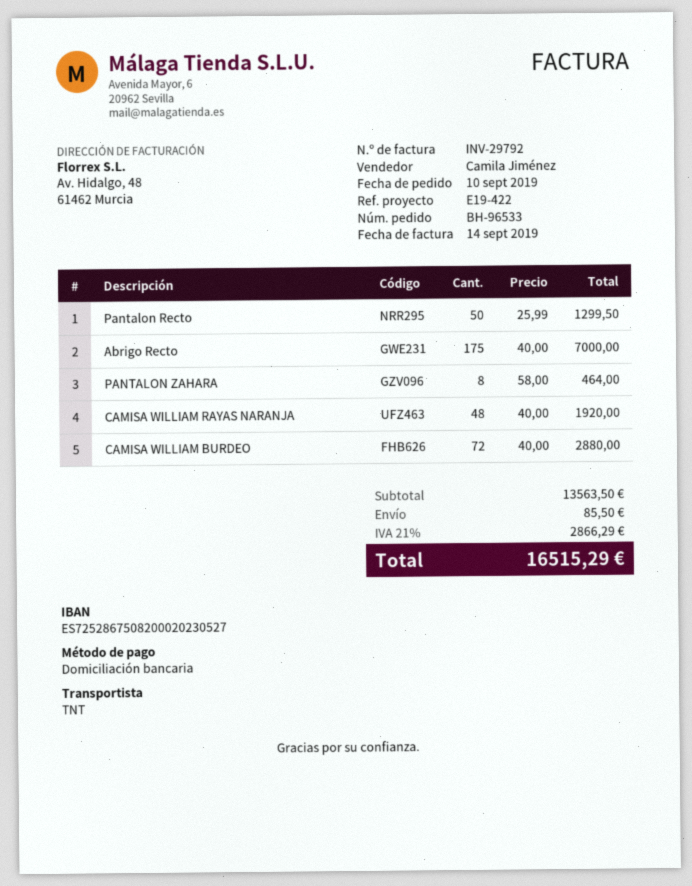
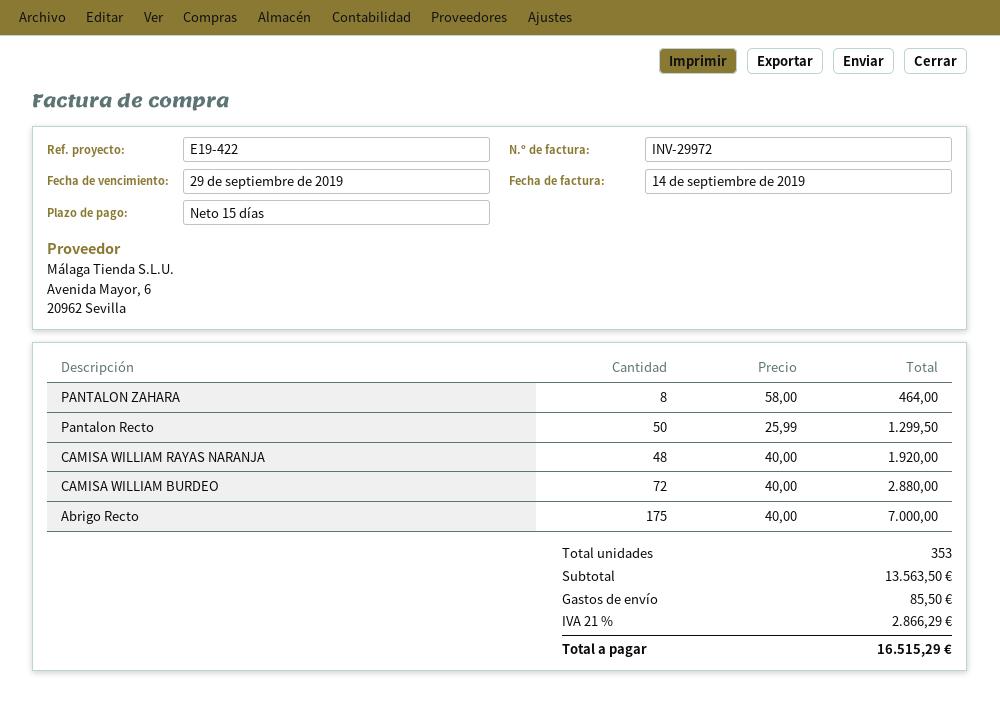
invoice number: INV-29792 -> INV-29972

